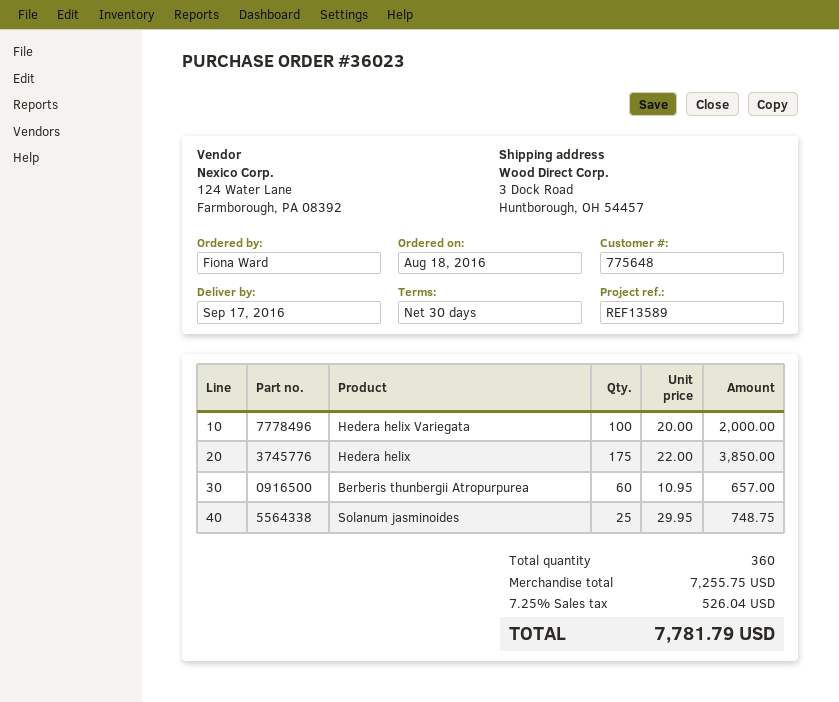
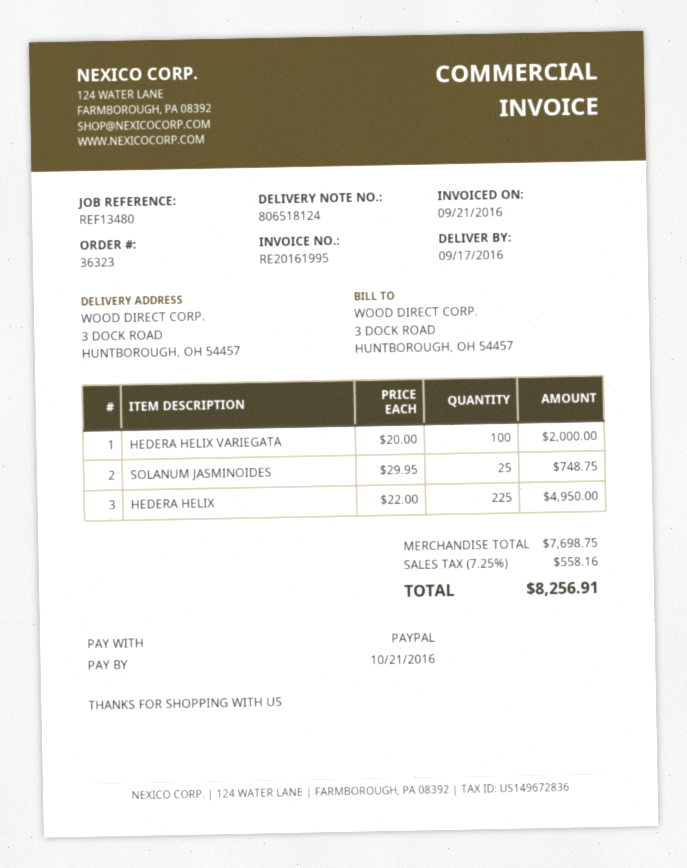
order number: 36023 -> 36323
reference: REF13589 -> REF13480
Hedera helix: 175 x 22.00 = 3850.00 -> 225 x 22.00 = 4950.00
Berberis thunbergii Atropurpurea: 60 x 10.95 = 657.00 -> none
subtotal: 7255.75 -> 7698.75
tax: 7.25% = 526.04 -> 7.25% = 558.16
total: 7781.79 -> 8256.91

